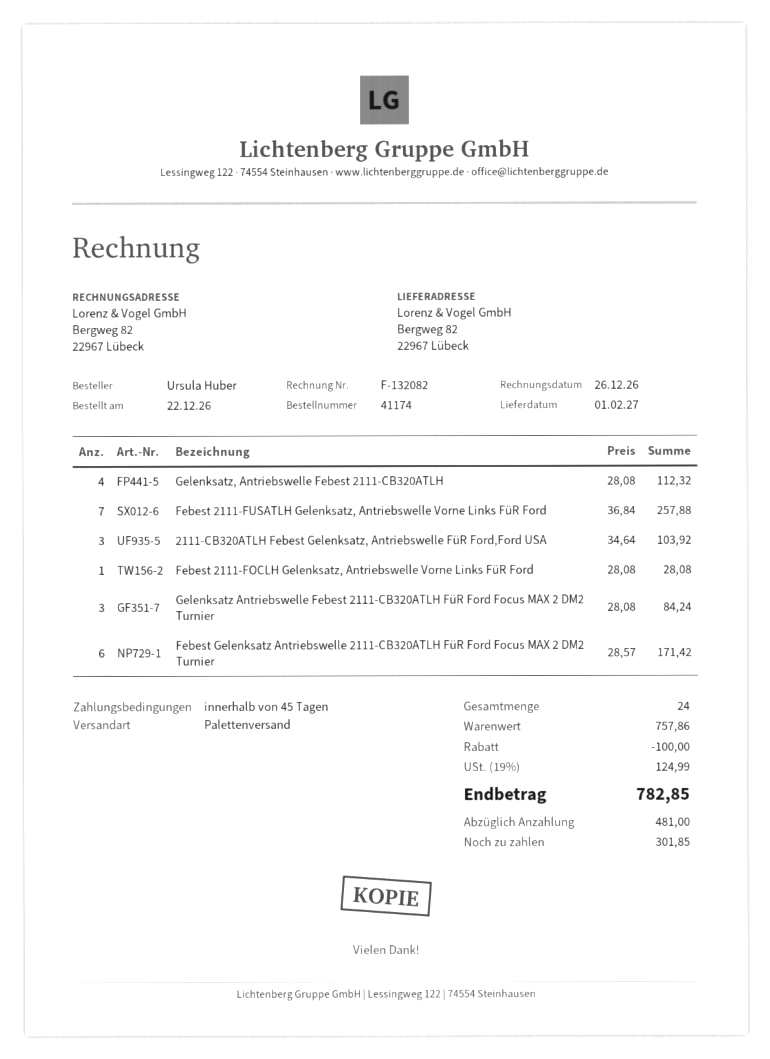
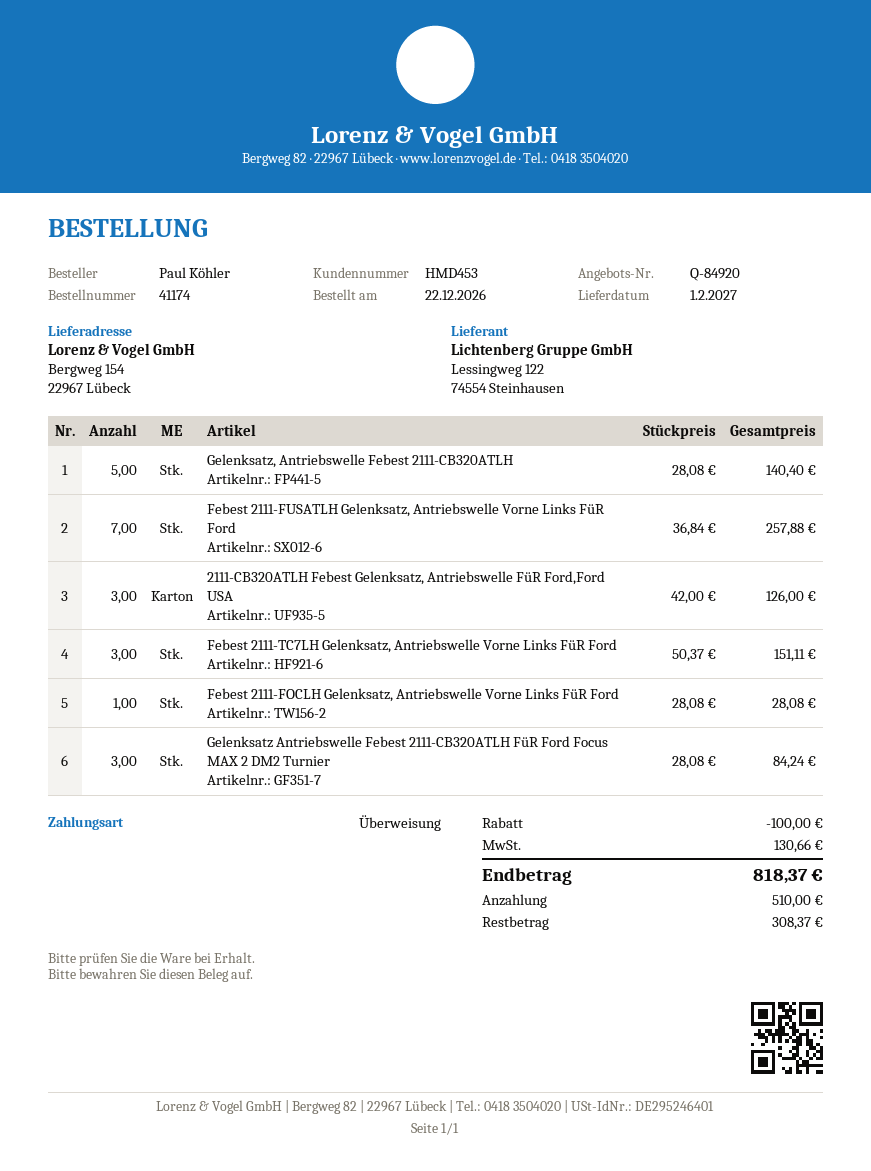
ordered by: Ursula Huber -> Paul Köhler
ship to: Bergweg 82, 22967 Lübeck -> Bergweg 154, 22967 Lübeck
Gelenksatz, Antriebswelle Febest 2111-CB320ATLH: 4 x 28.08 = 112.32 -> 5 x 28.08 = 140.40
2111-CB320ATLH Febest Gelenksatz, Antriebswelle FüR Ford,Ford USA: 3 x 34.64 = 103.92 -> 3 x 42.00 = 126.00
Febest Gelenksatz Antriebswelle 2111-CB320ATLH FüR Ford Focus MAX 2 DM2 Turnier: 6 x 28.57 = 171.42 -> none
Febest 2111-TC7LH Gelenksatz, Antriebswelle Vorne Links FüR Ford: none -> 3 x 50.37 = 151.11
tax: 124.99 -> 130.66
total: 782.85 -> 818.37
deposit: 481.00 -> 510.00
balance: 301.85 -> 308.37

